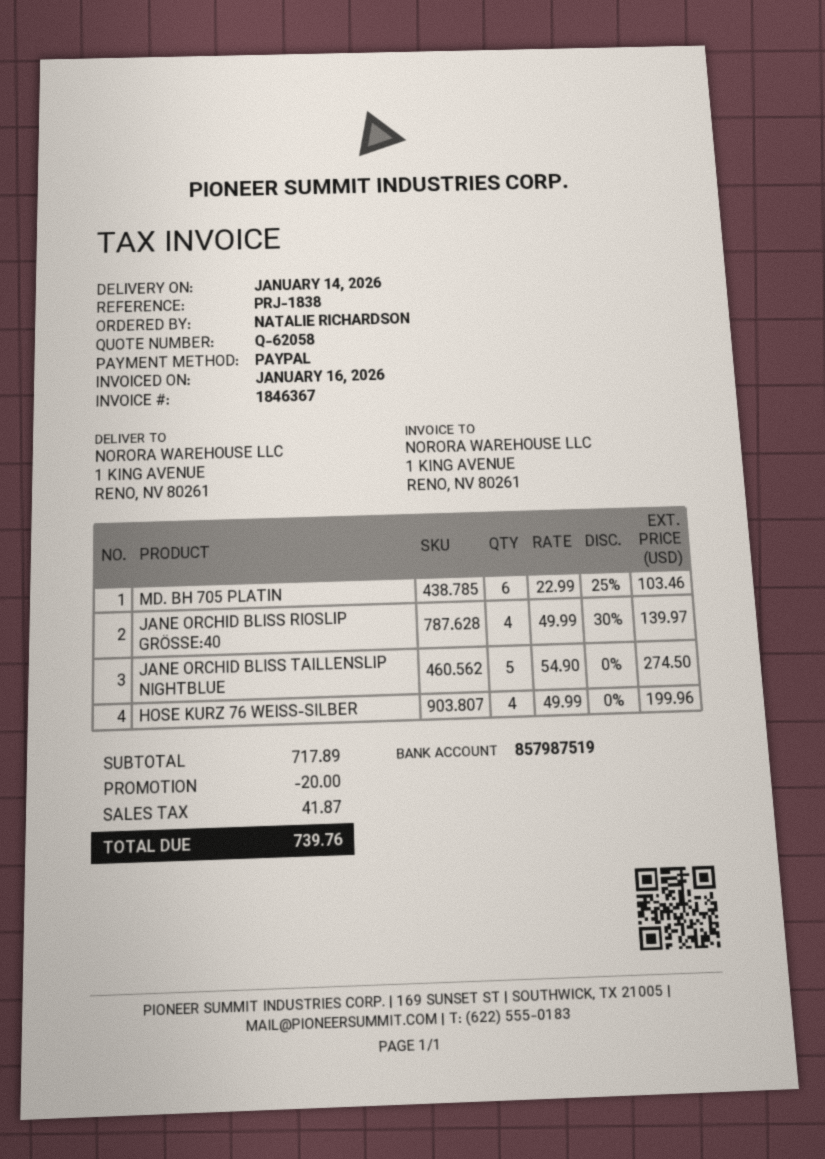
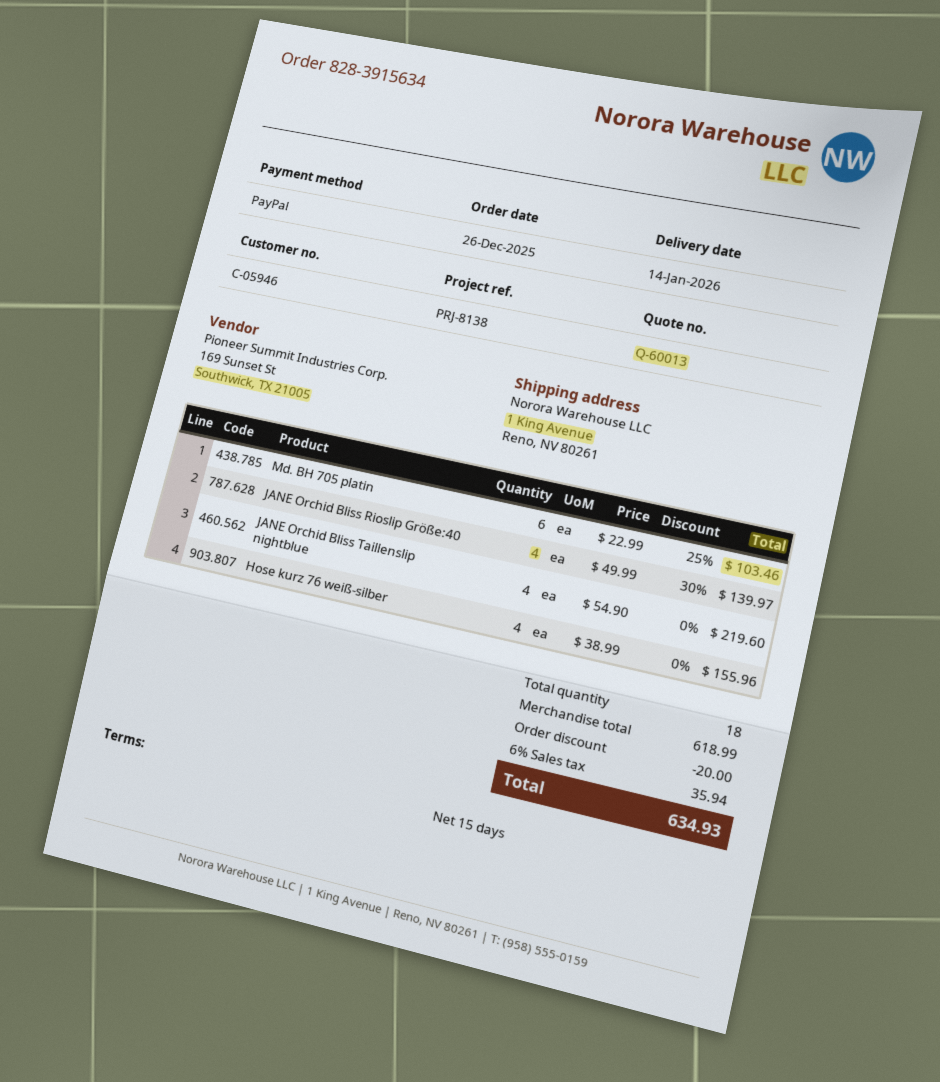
quote number: Q-62058 -> Q-60013
reference: PRJ-1838 -> PRJ-8138
JANE ORCHID BLISS TAILLENSLIP NIGHTBLUE: 5 x 54.90 = 274.50 -> 4 x 54.90 = 219.60
HOSE KURZ 76 WEISS-SILBER: 4 x 49.99 = 199.96 -> 4 x 38.99 = 155.96
subtotal: 717.89 -> 618.99
tax: 41.87 -> 35.94
total: 739.76 -> 634.93

